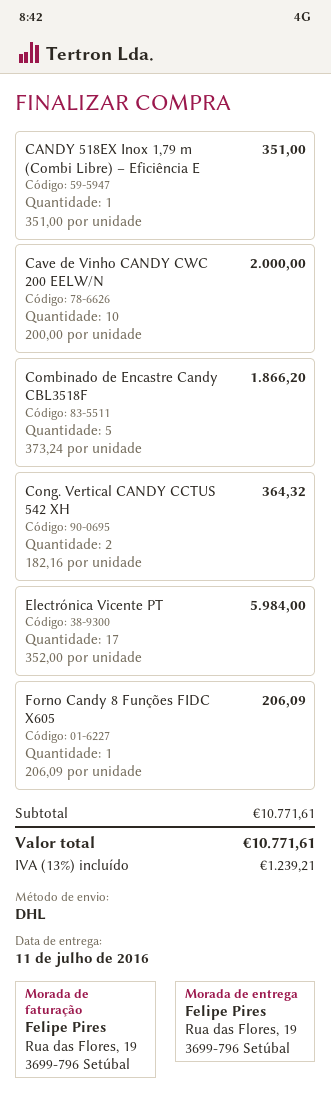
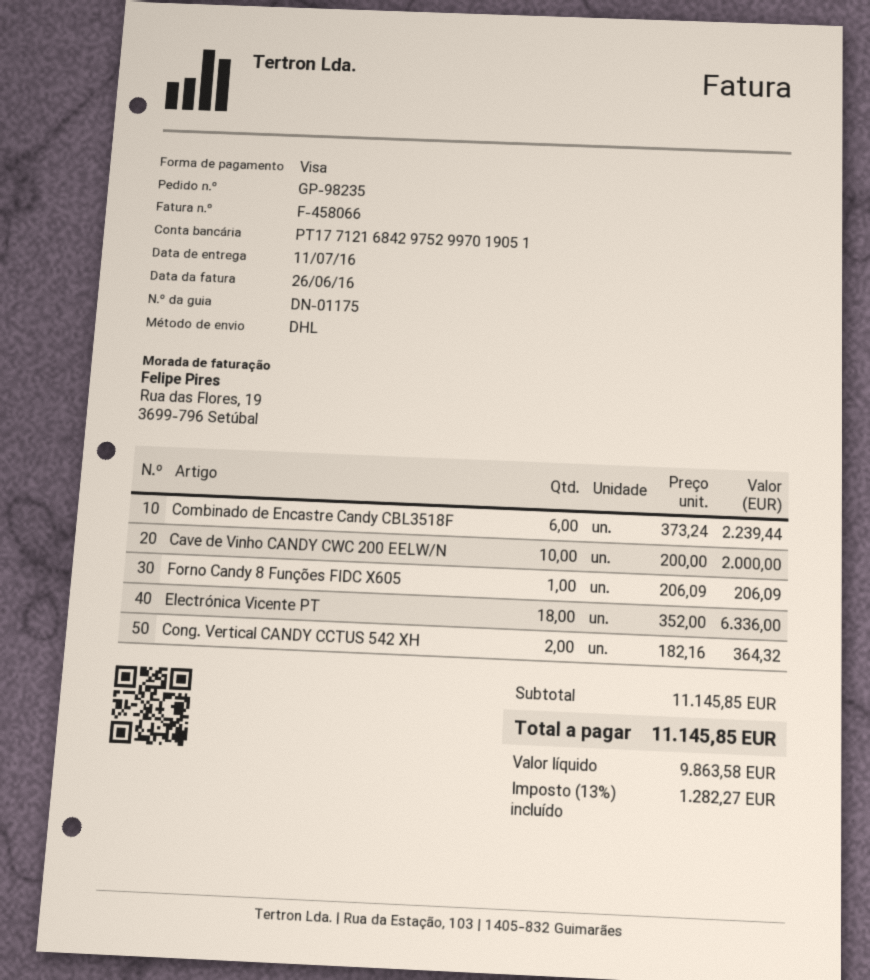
CANDY 518EX Inox 1,79 m (Combi Libre) – Eficiência E: 1 x 351.00 = 351.00 -> none
Combinado de Encastre Candy CBL3518F: 5 x 373.24 = 1866.20 -> 6 x 373.24 = 2239.44
Electrónica Vicente PT: 17 x 352.00 = 5984.00 -> 18 x 352.00 = 6336.00
subtotal: 10771.61 -> 11145.85
tax: 13% = 1239.21 -> 13% = 1282.27
total: 10771.61 -> 11145.85

